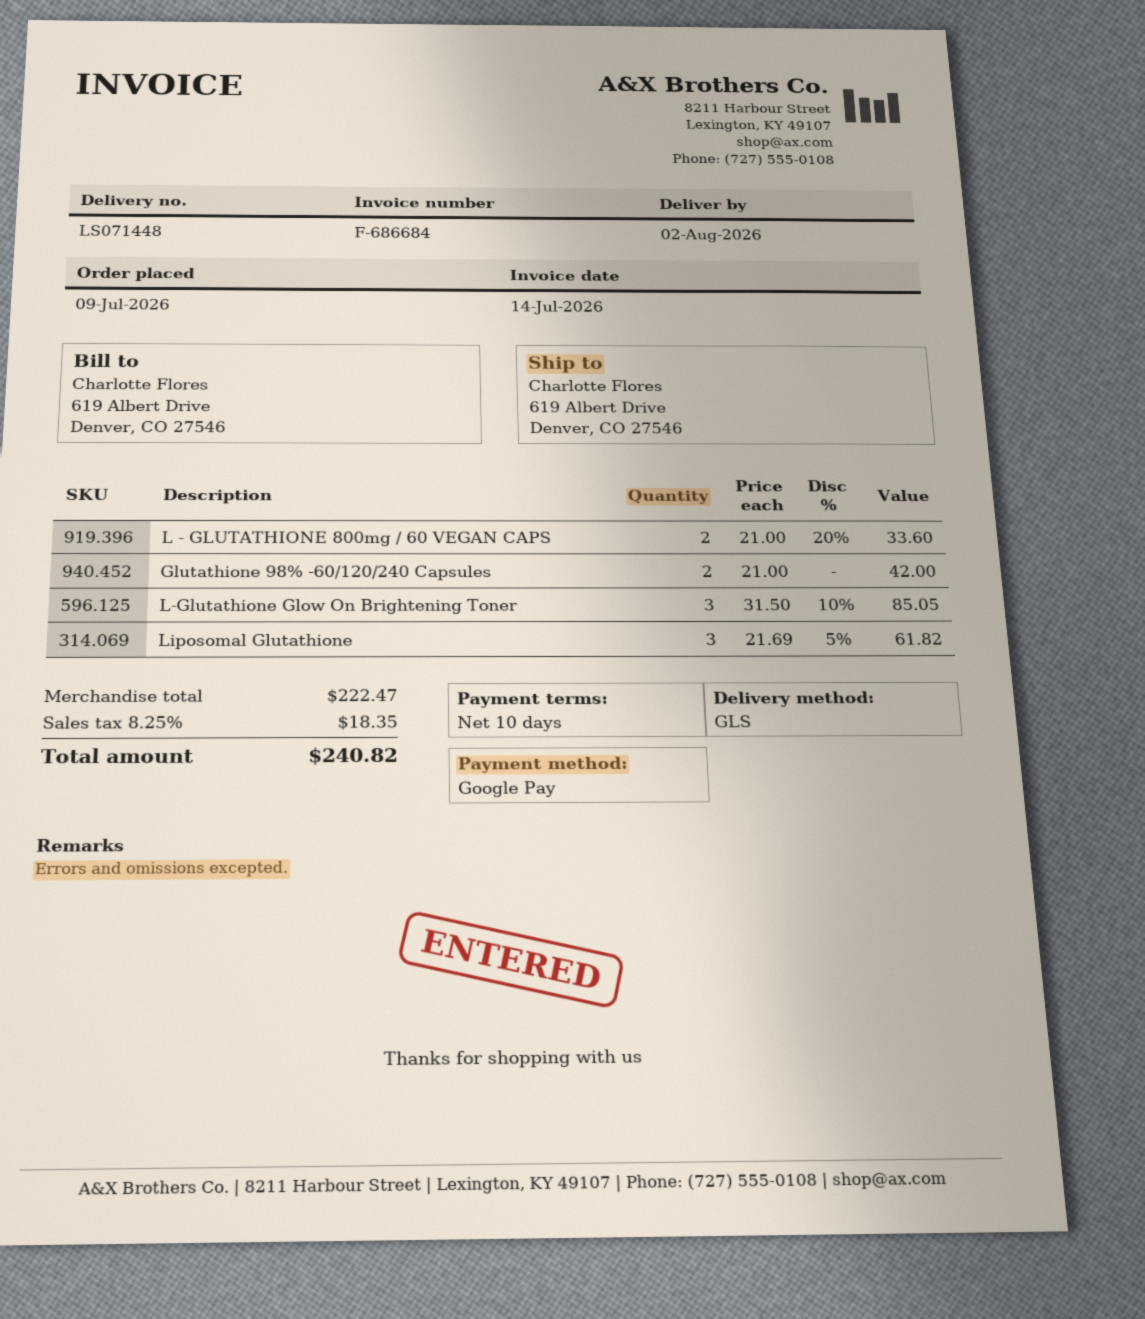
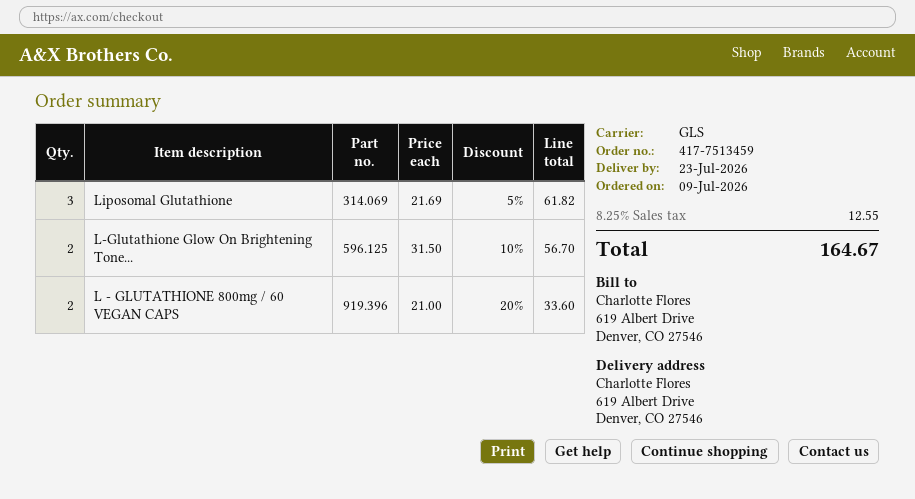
delivery date: 2026-08-02 -> 2026-07-23
Glutathione 98% -60/120/240 Capsules: 2 x 21.00 = 42.00 -> none
L-Glutathione Glow On Brightening Toner: 3 x 31.50 - 10% = 85.05 -> 2 x 31.50 - 10% = 56.70
tax: 8.25% = 18.35 -> 8.25% = 12.55
total: 240.82 -> 164.67

